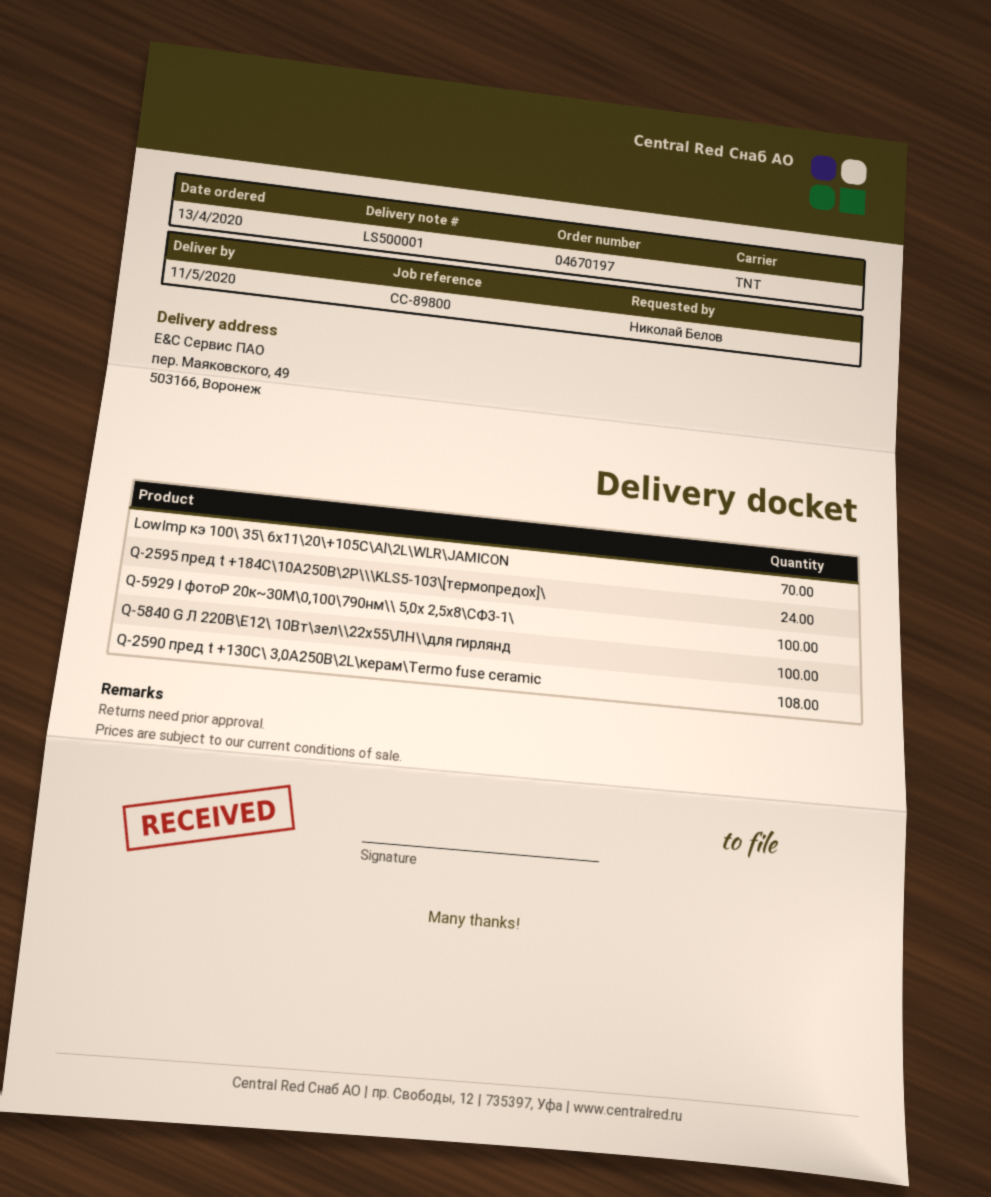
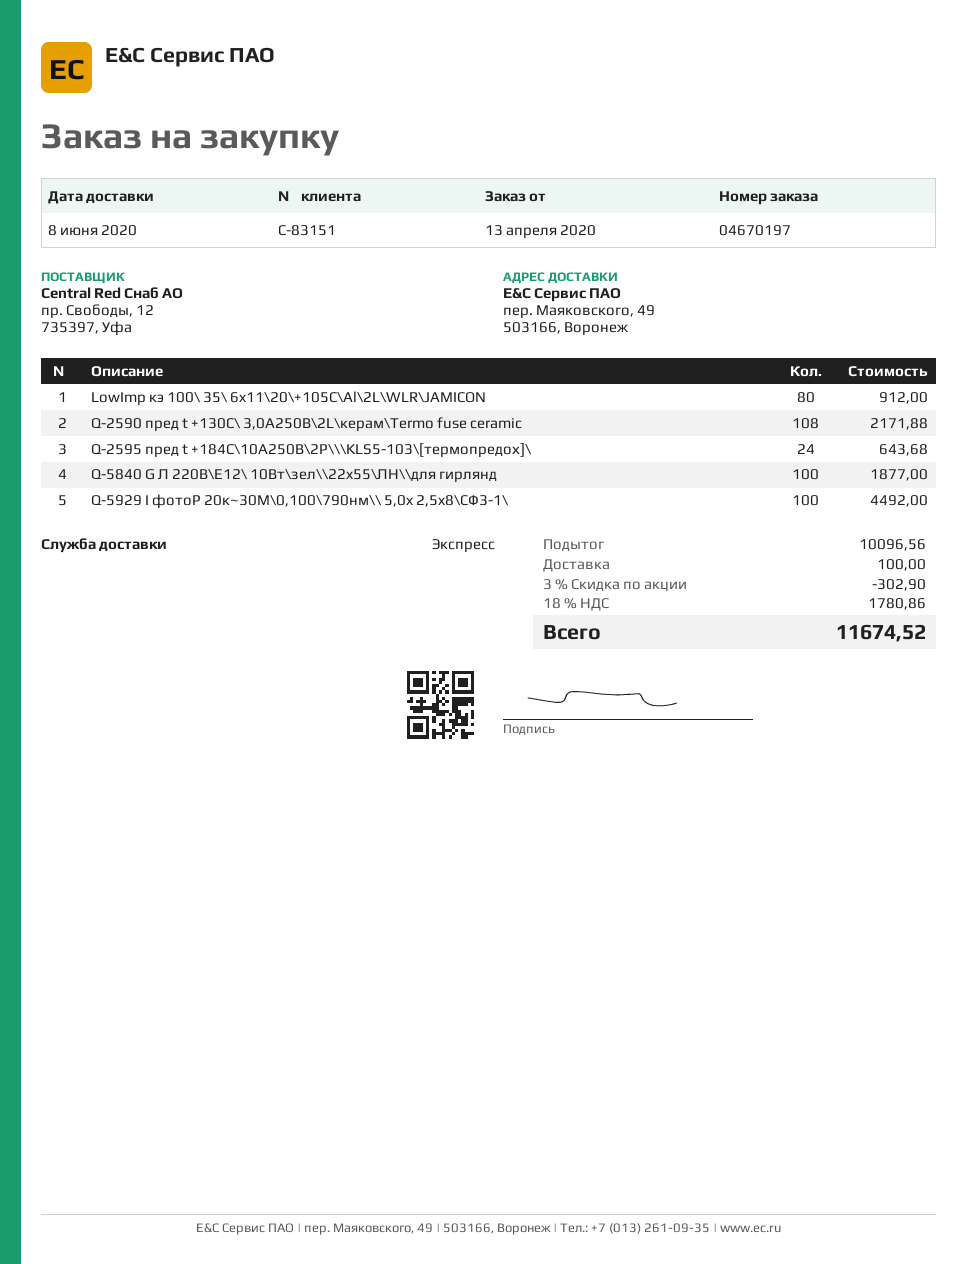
delivery date: 2020-05-11 -> 2020-06-08
shipping method: TNT -> express
LowImp кэ 100\ 35\ 6x11\20\+105C\Al\2L\WLR\JAMICON: 70 -> 80

